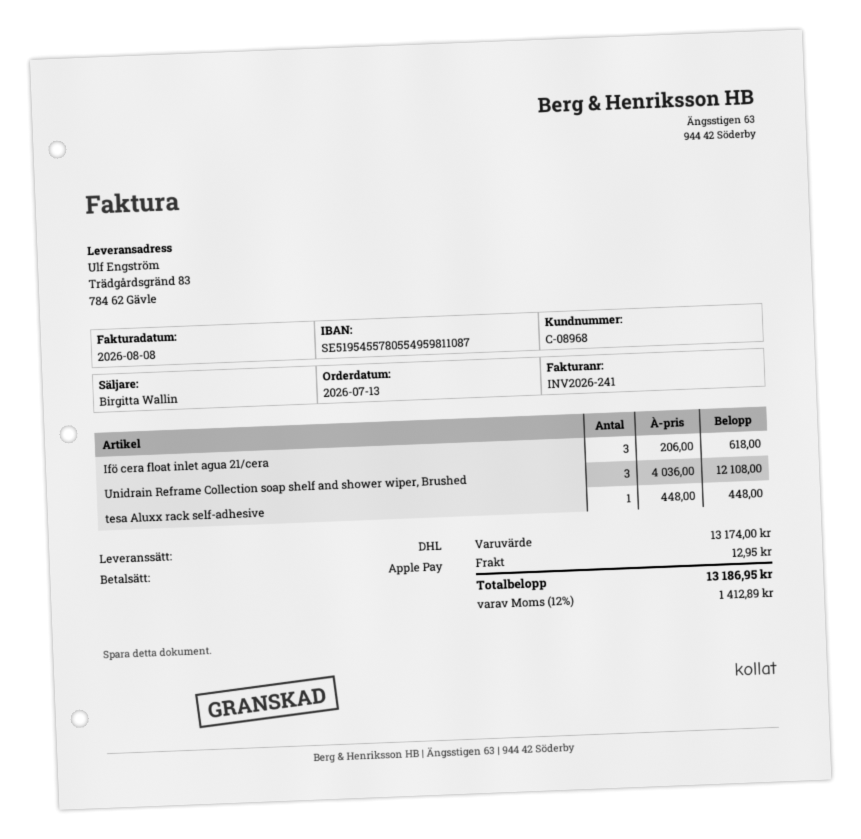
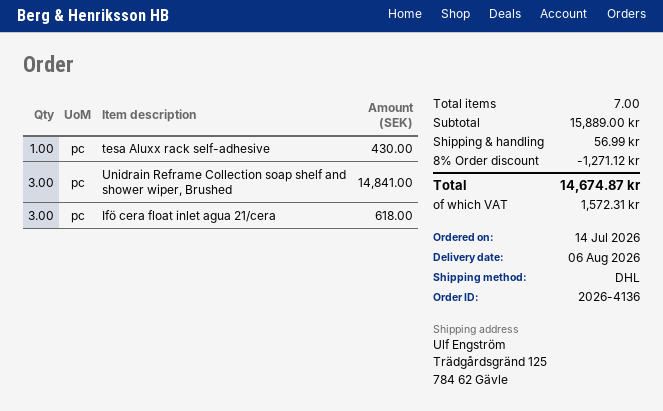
order date: 2026-07-13 -> 2026-07-14
ship to: Trädgårdsgränd 83, 784 62 Gävle -> Trädgårdsgränd 125, 784 62 Gävle
Unidrain Reframe Collection soap shelf and shower wiper, Brushed: 3 for 12108.00 -> 3 for 14841.00
tesa Aluxx rack self-adhesive: 1 for 448.00 -> 1 for 430.00
subtotal: 13174.00 -> 15889.00
discount: none -> 8% = 1271.12
shipping: 12.95 -> 56.99
tax: 1412.89 -> 1572.31
total: 13186.95 -> 14674.87

